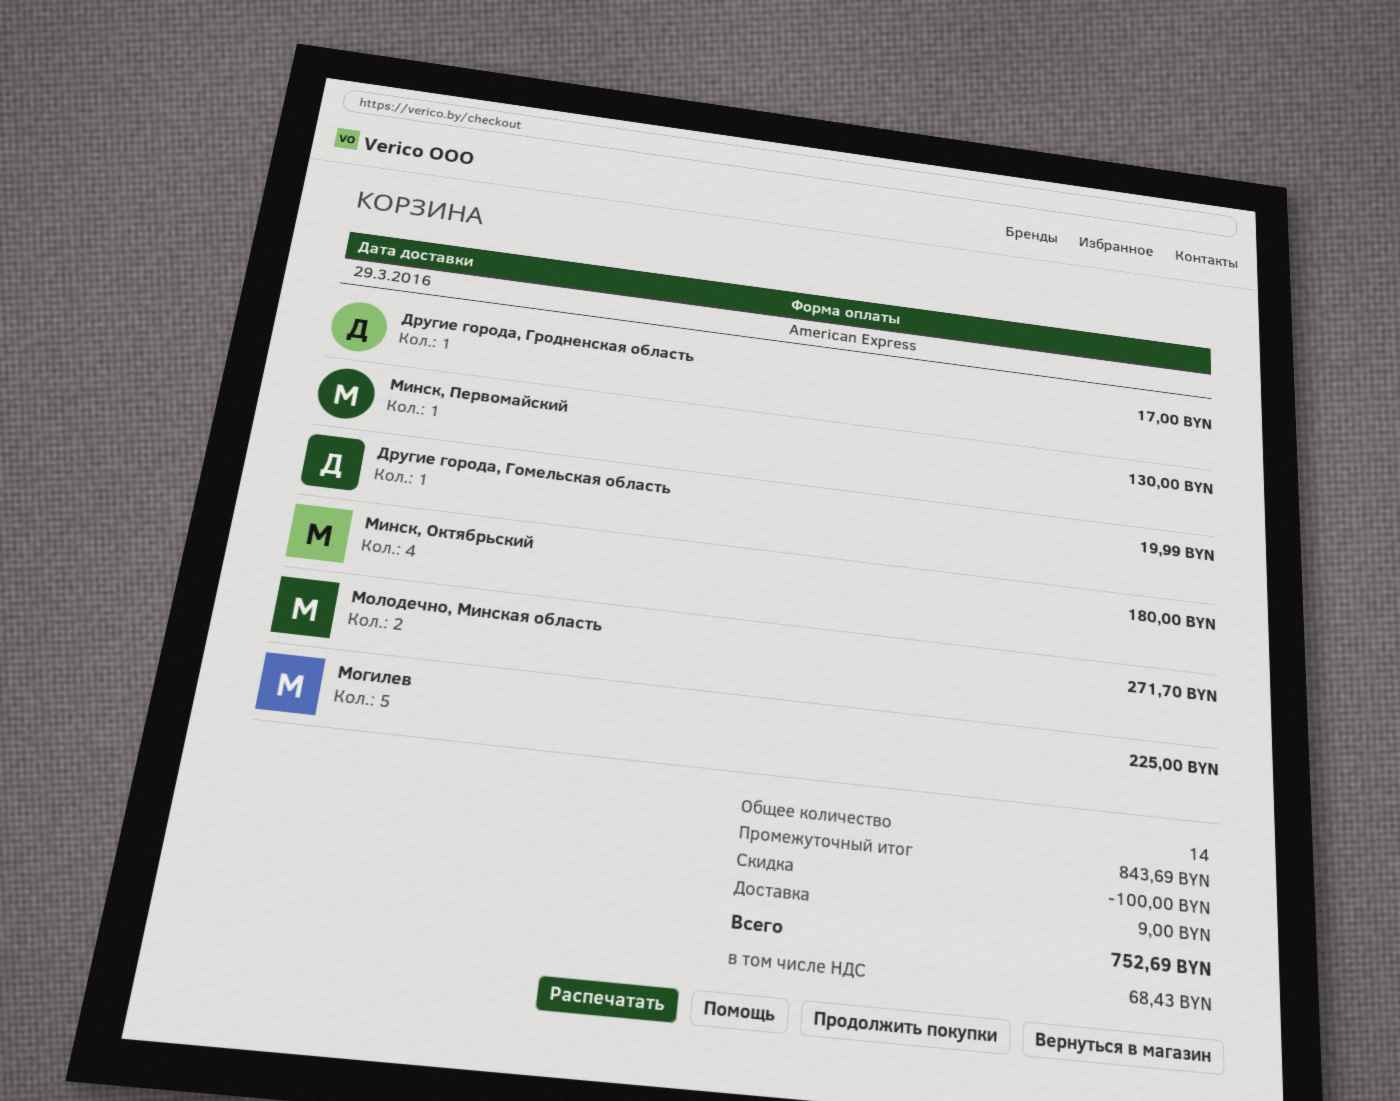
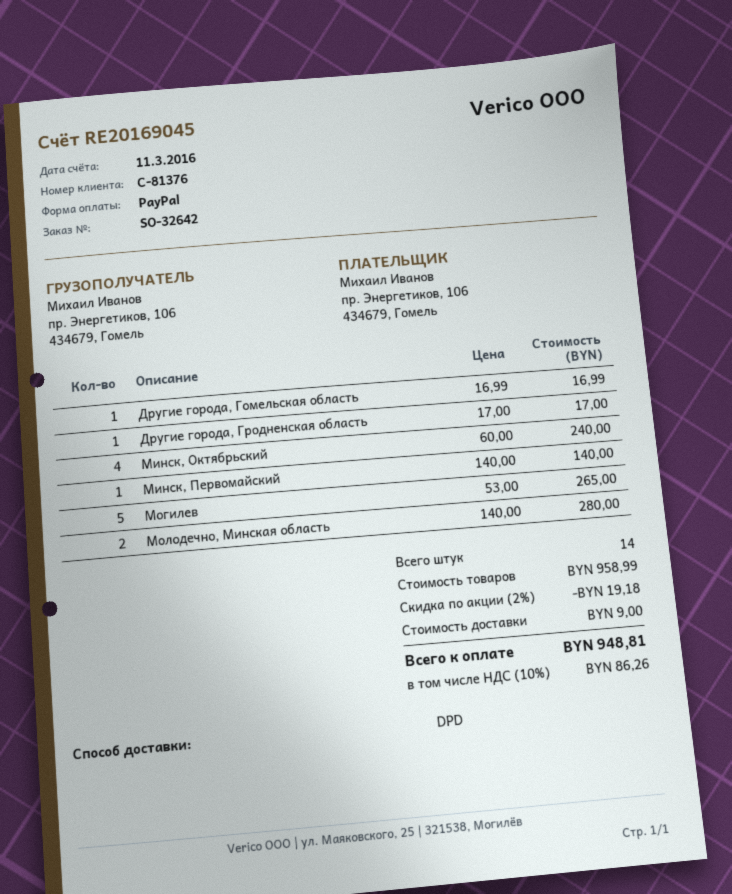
payment method: American Express -> PayPal
Минск, Первомайский: 1 for 130.00 -> 1 for 140.00
Другие города, Гомельская область: 1 for 19.99 -> 1 for 16.99
Минск, Октябрьский: 4 for 180.00 -> 4 for 240.00
Молодечно, Минская область: 2 for 271.70 -> 2 for 280.00
Могилев: 5 for 225.00 -> 5 for 265.00
subtotal: 843.69 -> 958.99
discount: 100.00 -> 19.18
tax: 68.43 -> 86.26
total: 752.69 -> 948.81

